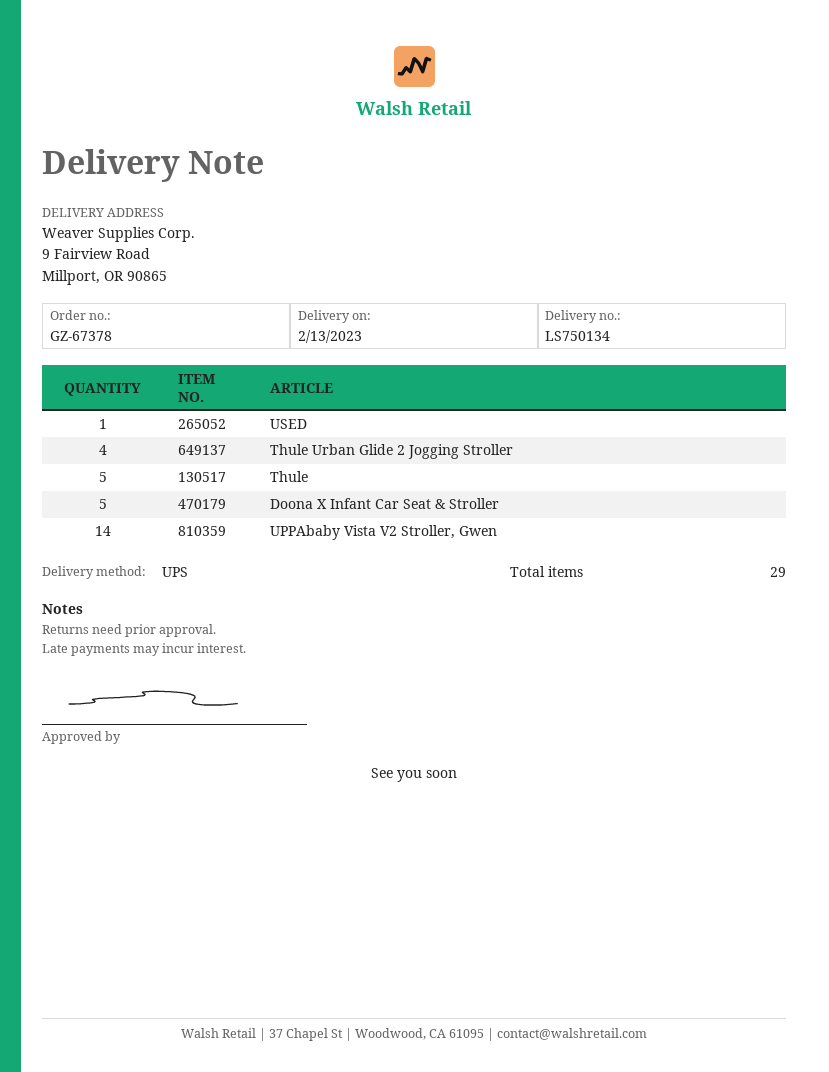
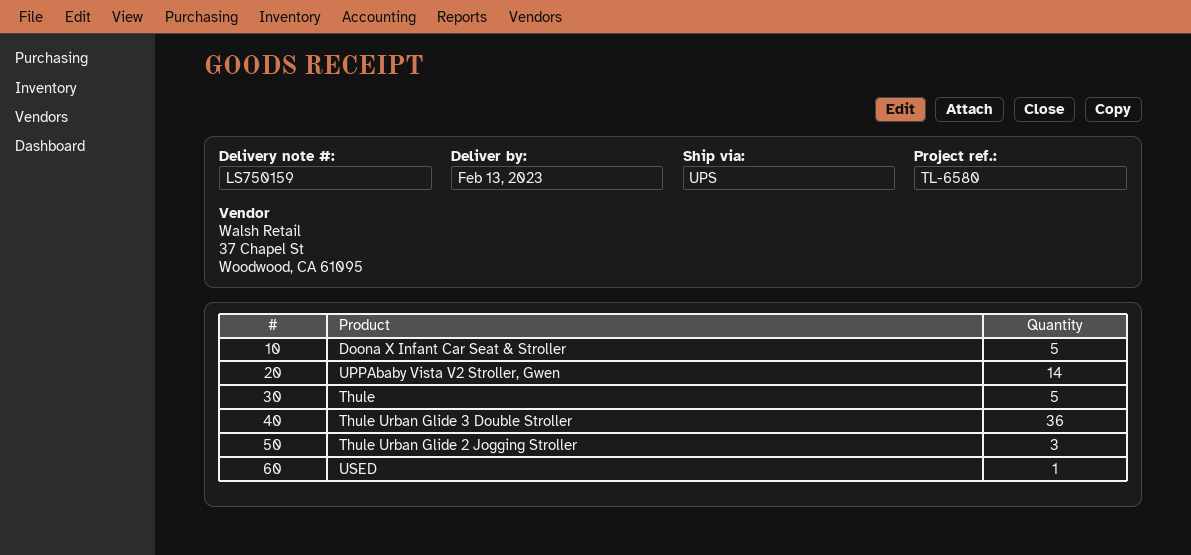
delivery note number: LS750134 -> LS750159
Thule Urban Glide 2 Jogging Stroller: 4 -> 3
Thule Urban Glide 3 Double Stroller: none -> 36

